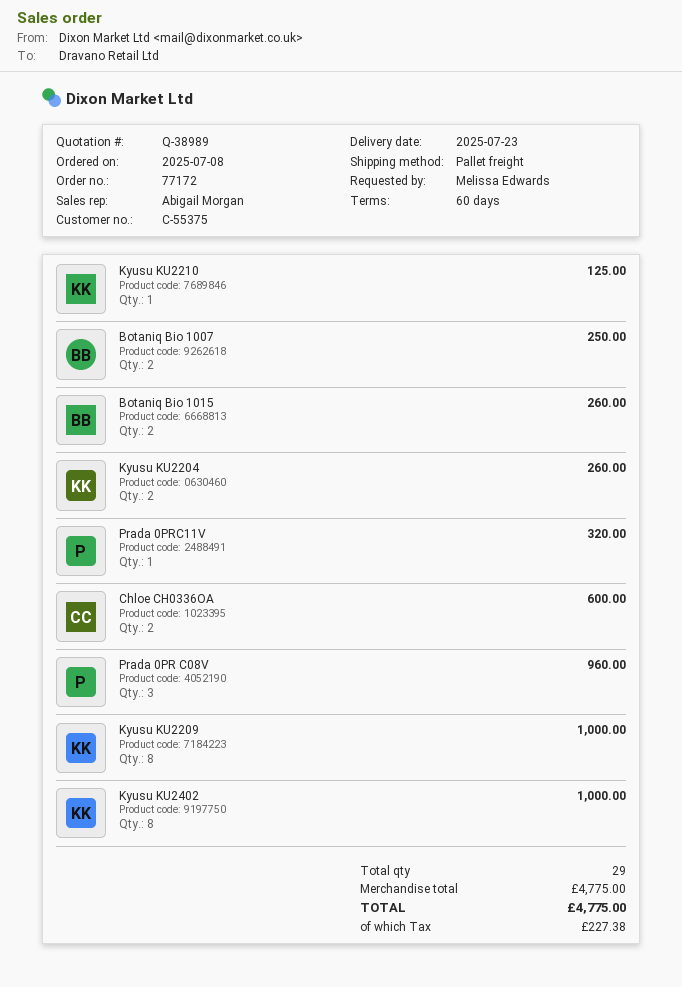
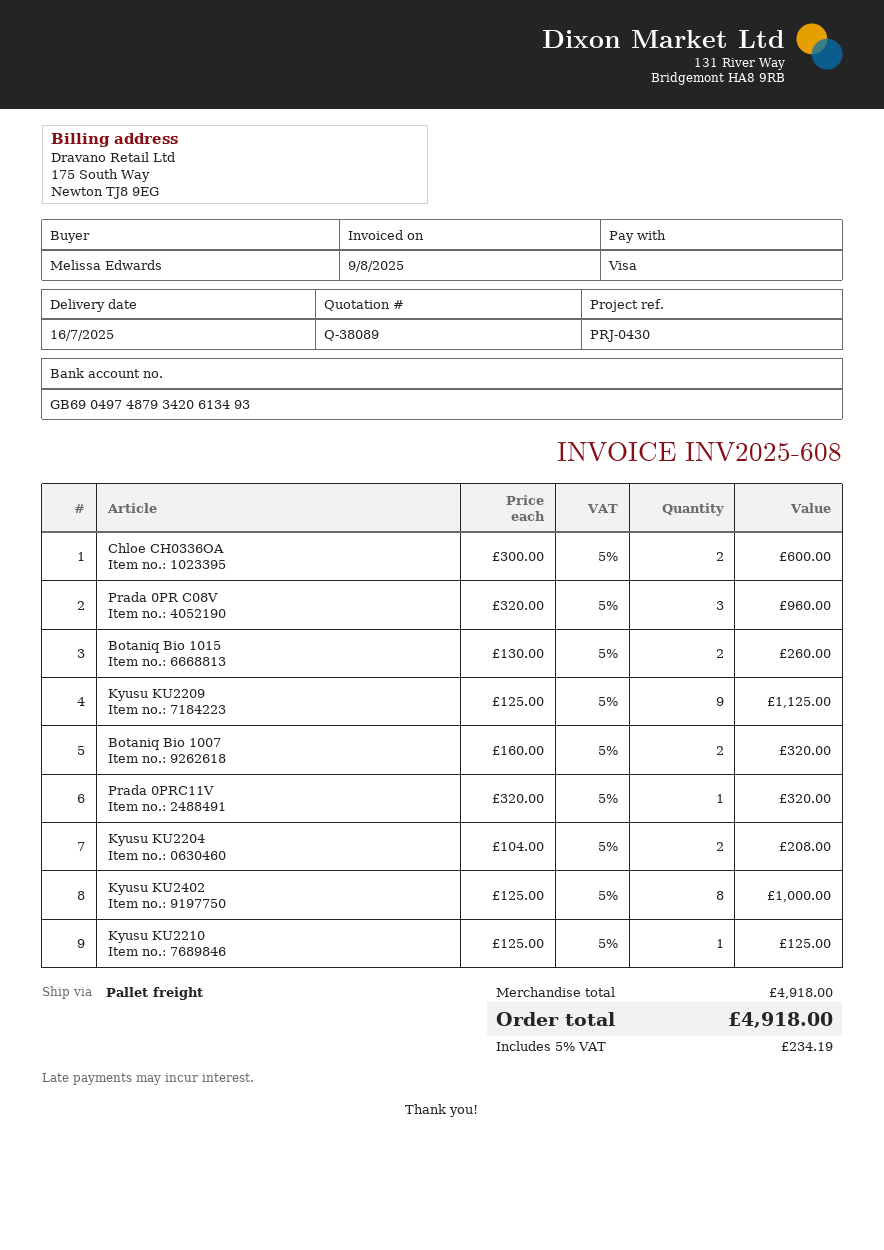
quote number: Q-38989 -> Q-38089
delivery date: 2025-07-23 -> 2025-07-16
Botaniq Bio 1007: 2 for 250.00 -> 2 for 320.00
Kyusu KU2204: 2 for 260.00 -> 2 for 208.00
Kyusu KU2209: 8 for 1000.00 -> 9 for 1125.00
subtotal: 4775.00 -> 4918.00
tax: 227.38 -> 234.19
total: 4775.00 -> 4918.00

